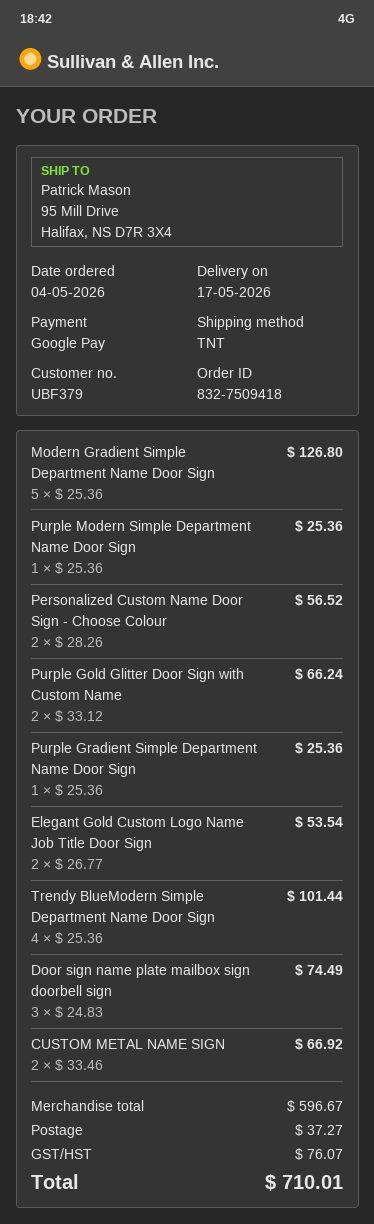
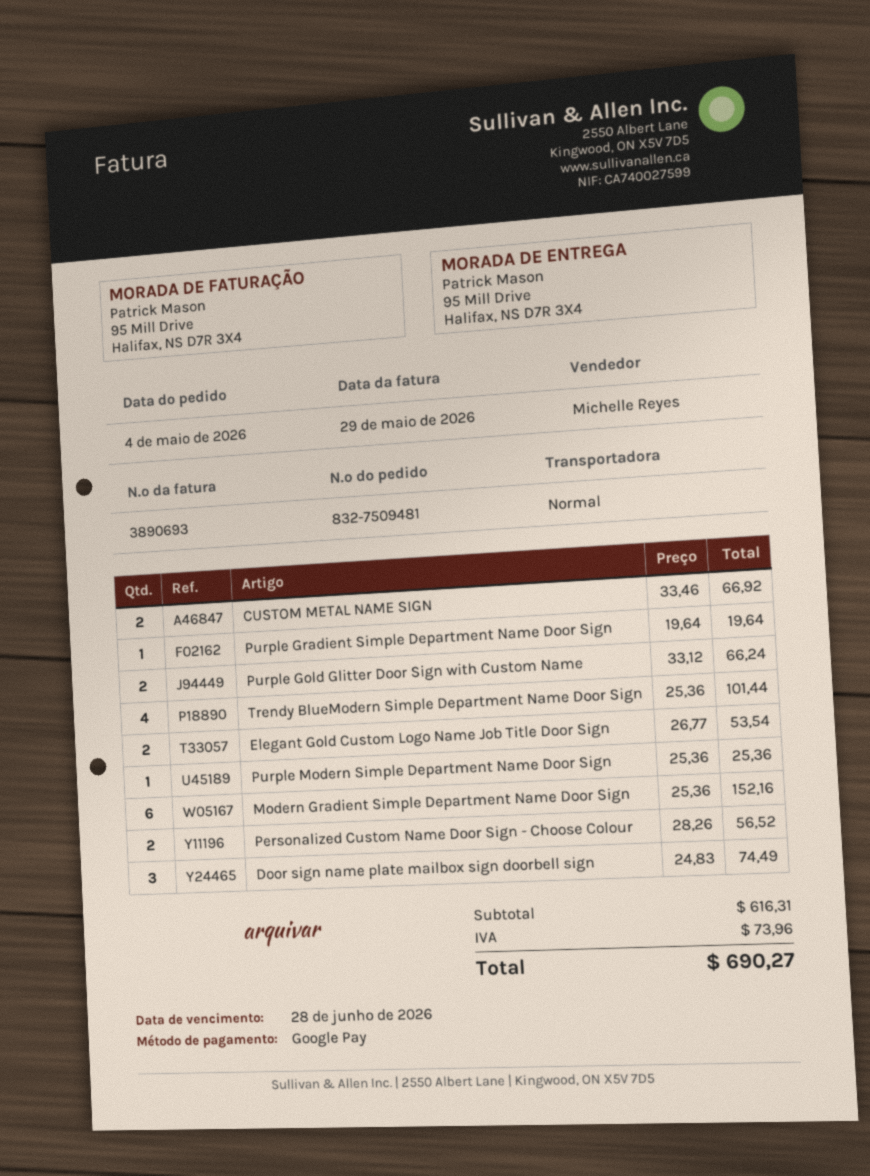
order number: 832-7509418 -> 832-7509481
shipping method: TNT -> standard
Modern Gradient Simple Department Name Door Sign: 5 x 25.36 = 126.80 -> 6 x 25.36 = 152.16
Purple Gradient Simple Department Name Door Sign: 1 x 25.36 = 25.36 -> 1 x 19.64 = 19.64
subtotal: 596.67 -> 616.31
shipping: 37.27 -> none
tax: 76.07 -> 73.96
total: 710.01 -> 690.27

